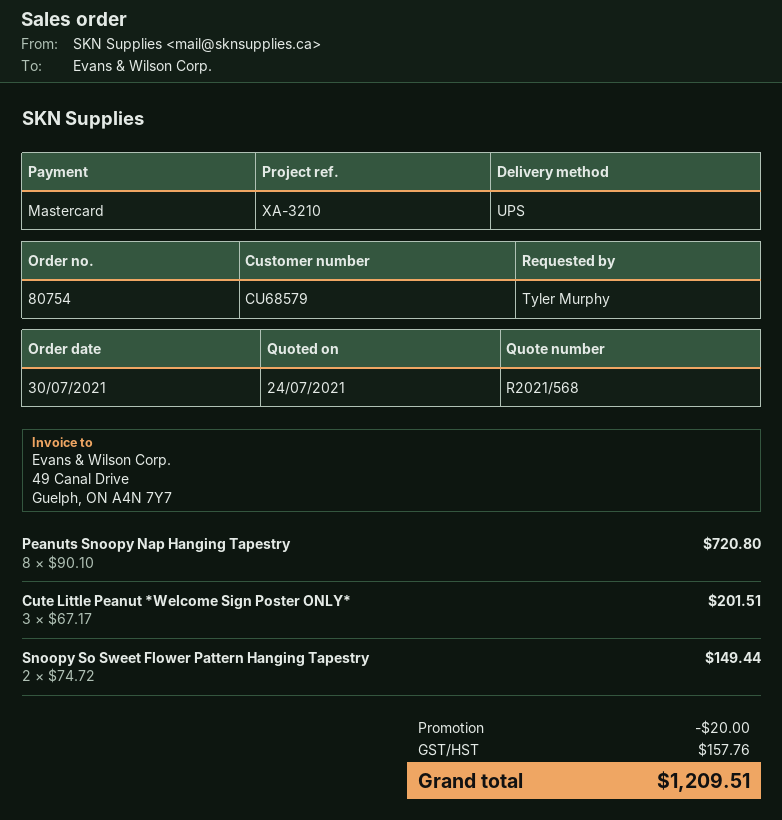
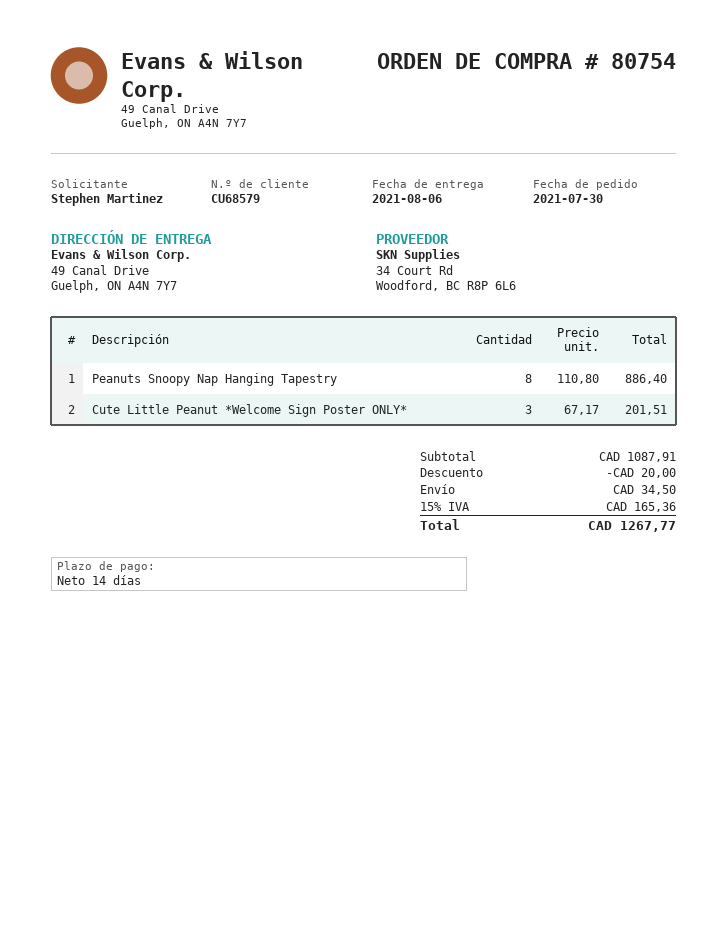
ordered by: Tyler Murphy -> Stephen Martinez
Peanuts Snoopy Nap Hanging Tapestry: 8 x 90.10 = 720.80 -> 8 x 110.80 = 886.40
Snoopy So Sweet Flower Pattern Hanging Tapestry: 2 x 74.72 = 149.44 -> none
shipping: none -> 34.50
tax: 157.76 -> 165.36
total: 1209.51 -> 1267.77

